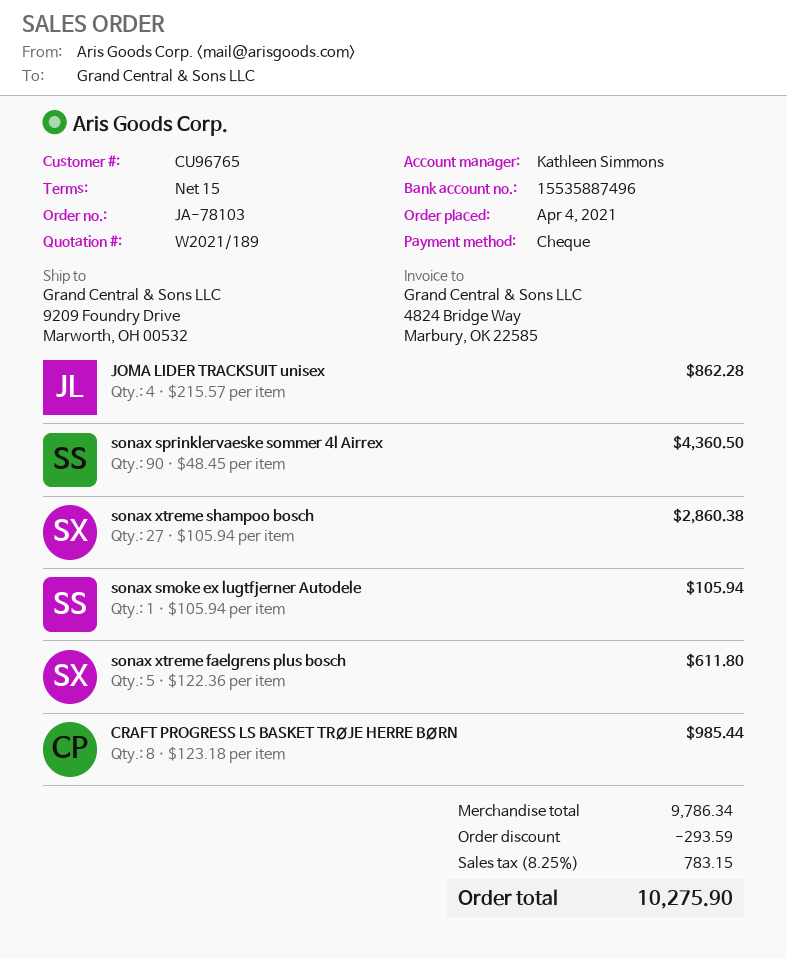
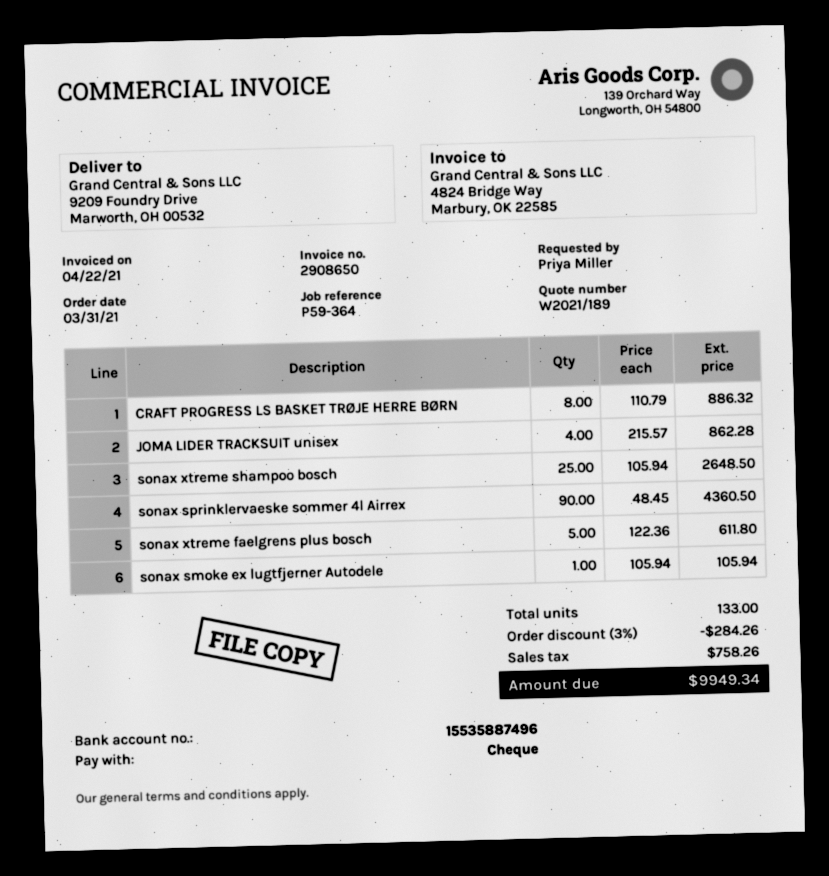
order date: 2021-04-04 -> 2021-03-31
sonax xtreme shampoo bosch: 27 x 105.94 = 2860.38 -> 25 x 105.94 = 2648.50
CRAFT PROGRESS LS BASKET TRØJE HERRE BØRN: 8 x 123.18 = 985.44 -> 8 x 110.79 = 886.32
discount: 293.59 -> 284.26
tax: 783.15 -> 758.26
total: 10275.90 -> 9949.34

